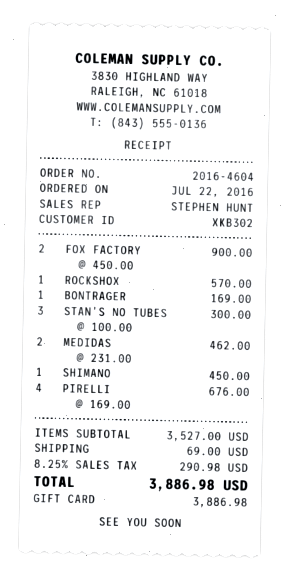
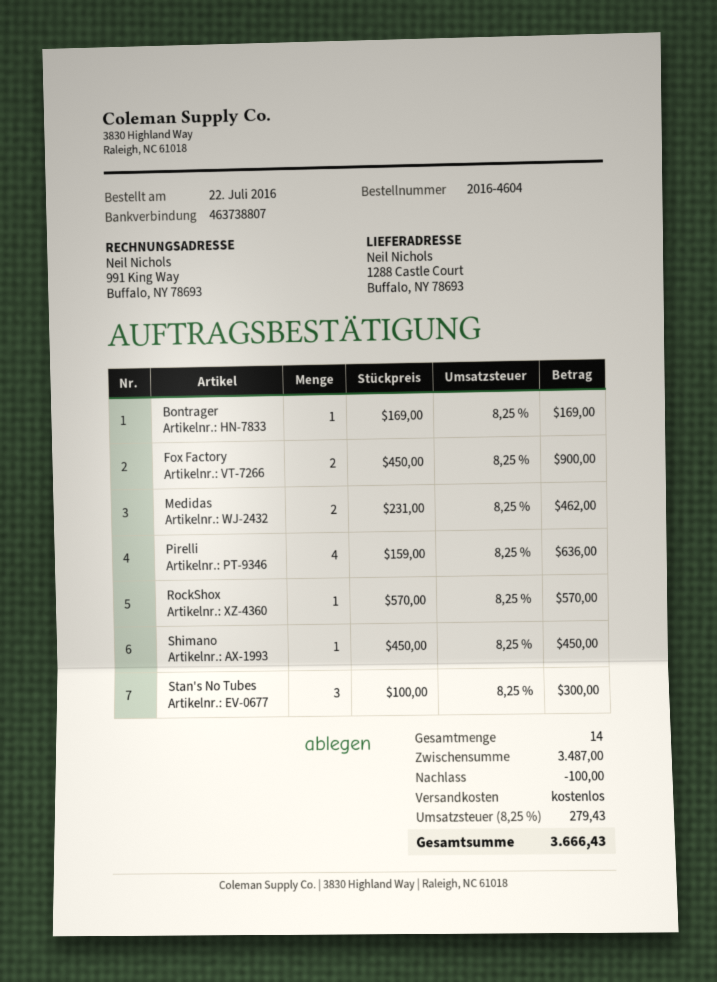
PIRELLI: 4 x 169.00 = 676.00 -> 4 x 159.00 = 636.00
subtotal: 3527.00 -> 3487.00
discount: none -> 100.00
shipping: 69.00 -> 0.00
tax: 8.25% = 290.98 -> 8.25% = 279.43
total: 3886.98 -> 3666.43

